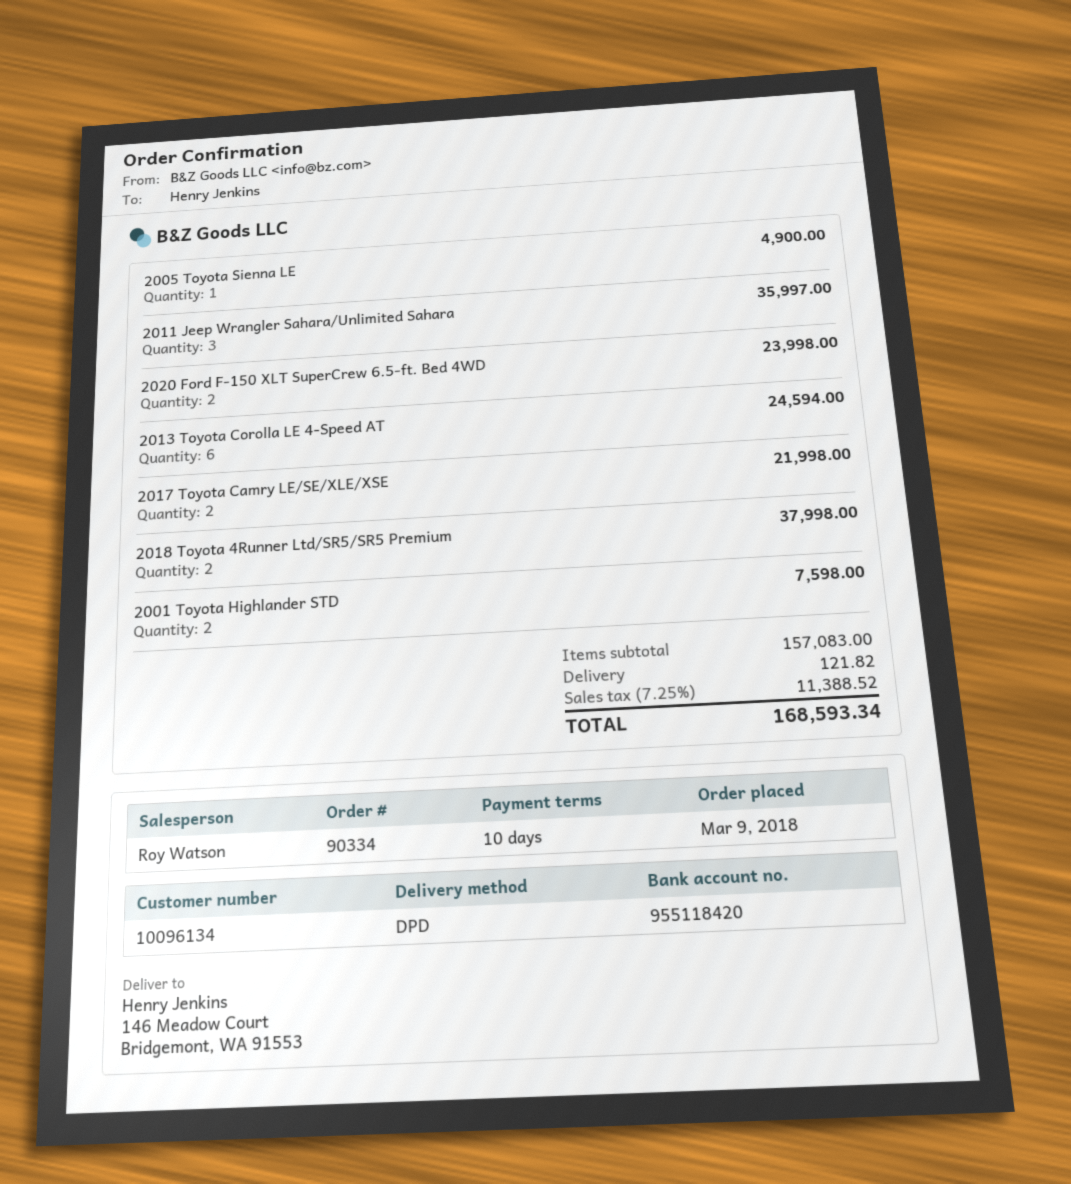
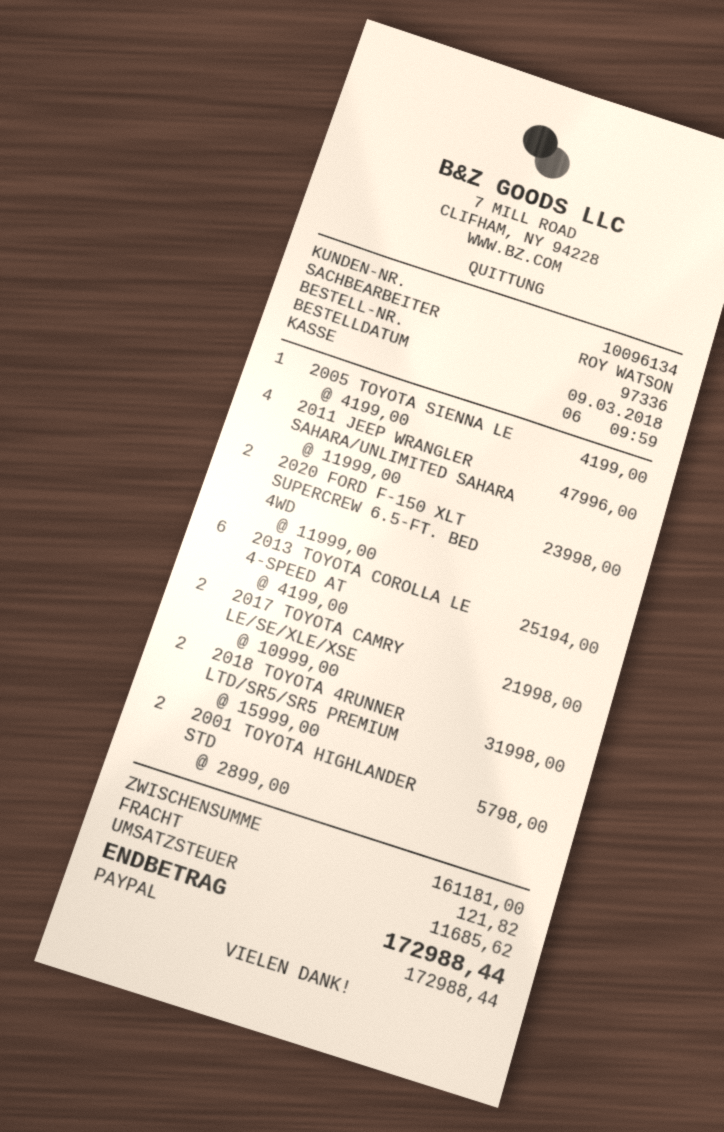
order number: 90334 -> 97336
2005 Toyota Sienna LE: 1 for 4900.00 -> 1 for 4199.00
2011 Jeep Wrangler Sahara/Unlimited Sahara: 3 for 35997.00 -> 4 for 47996.00
2013 Toyota Corolla LE 4-Speed AT: 6 for 24594.00 -> 6 for 25194.00
2018 Toyota 4Runner Ltd/SR5/SR5 Premium: 2 for 37998.00 -> 2 for 31998.00
2001 Toyota Highlander STD: 2 for 7598.00 -> 2 for 5798.00
subtotal: 157083.00 -> 161181.00
tax: 11388.52 -> 11685.62
total: 168593.34 -> 172988.44

